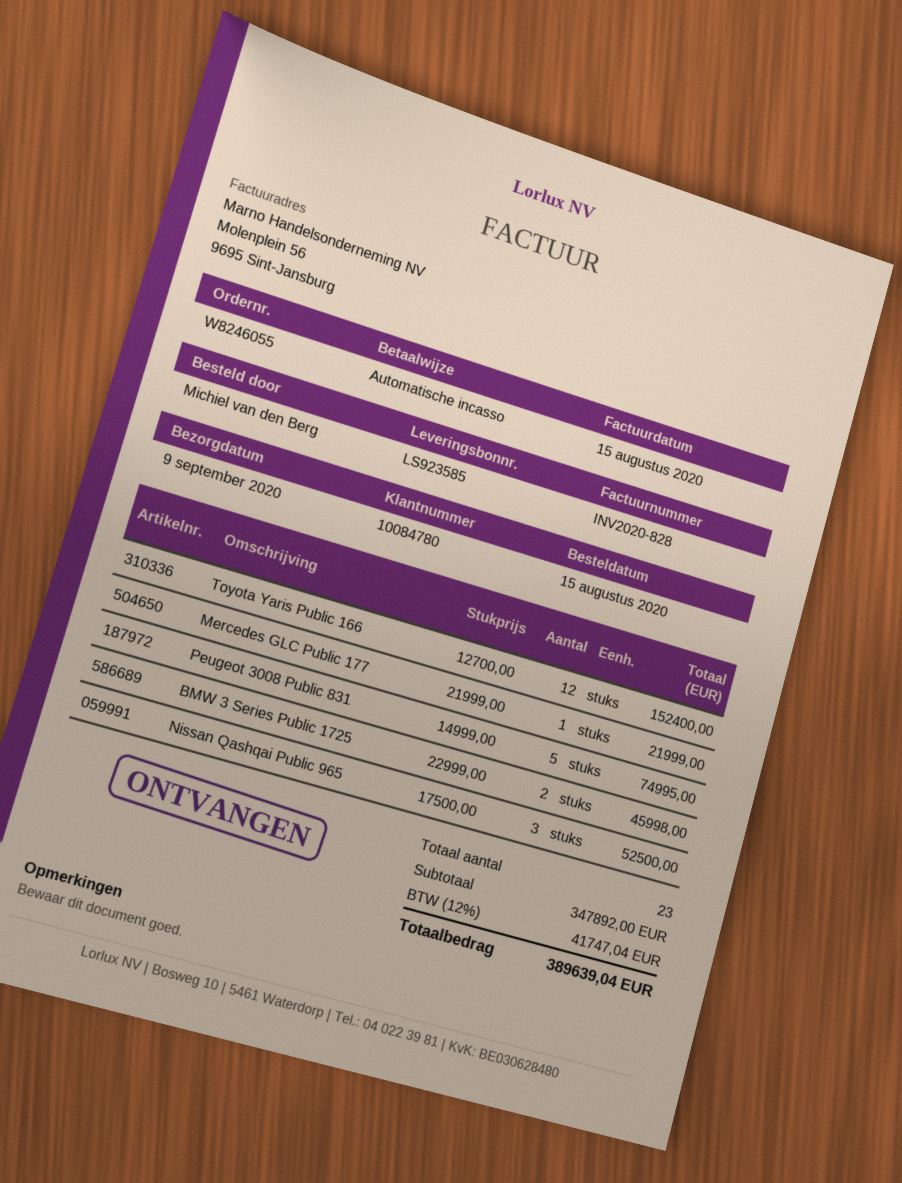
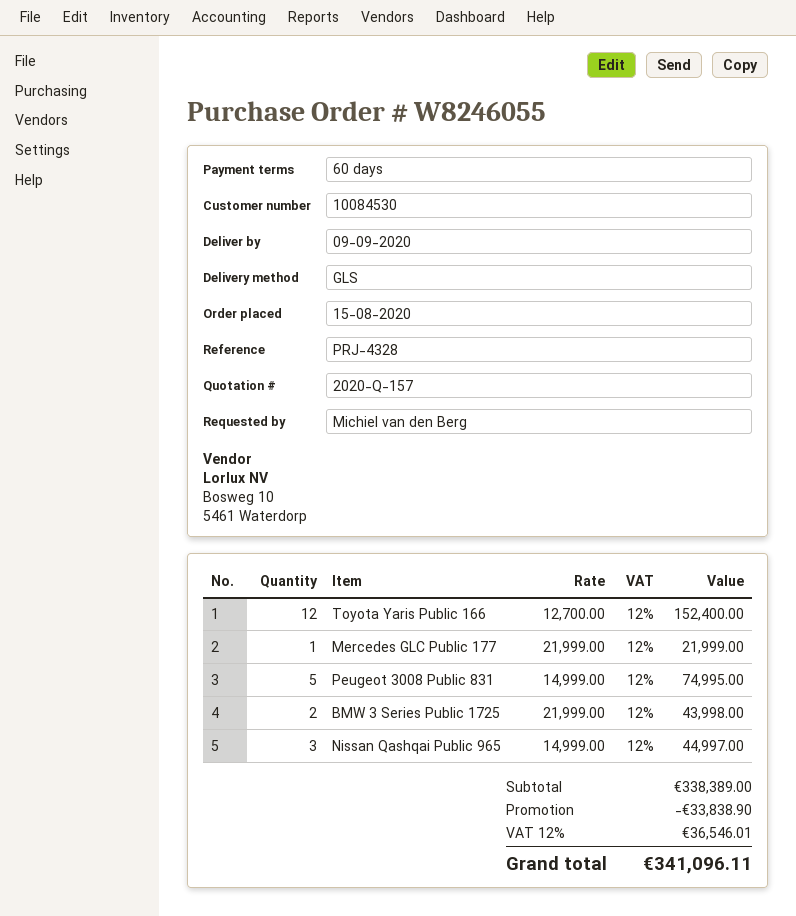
customer number: 10084780 -> 10084530
BMW 3 Series Public 1725: 2 x 22999.00 = 45998.00 -> 2 x 21999.00 = 43998.00
Nissan Qashqai Public 965: 3 x 17500.00 = 52500.00 -> 3 x 14999.00 = 44997.00
subtotal: 347892.00 -> 338389.00
discount: none -> 33838.90
tax: 12% = 41747.04 -> 12% = 36546.01
total: 389639.04 -> 341096.11

